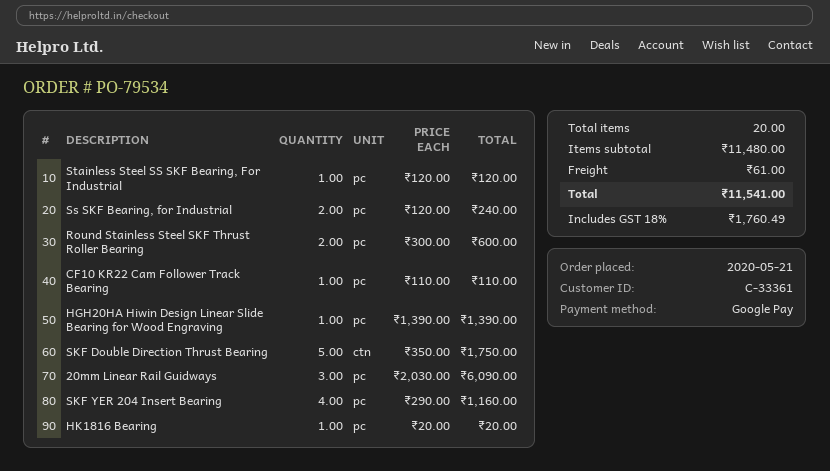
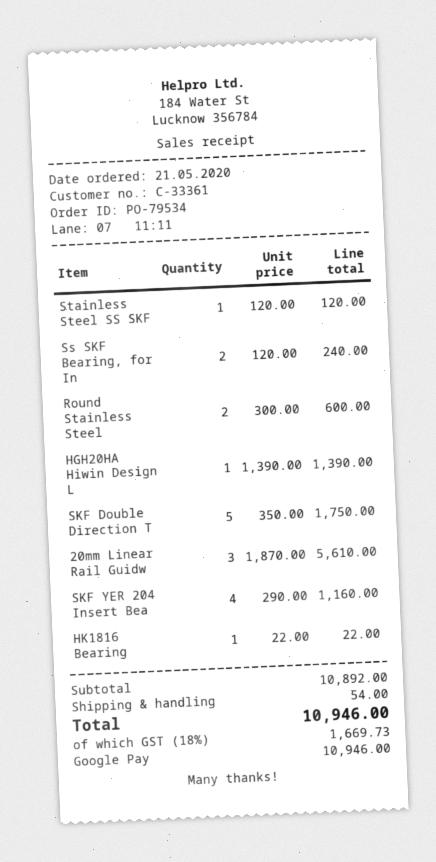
CF10 KR22 Cam Follower Track Bearing: 1 x 110.00 = 110.00 -> none
20mm Linear Rail Guidways: 3 x 2030.00 = 6090.00 -> 3 x 1870.00 = 5610.00
HK1816 Bearing: 1 x 20.00 = 20.00 -> 1 x 22.00 = 22.00
subtotal: 11480.00 -> 10892.00
shipping: 61.00 -> 54.00
tax: 18% = 1760.49 -> 18% = 1669.73
total: 11541.00 -> 10946.00

